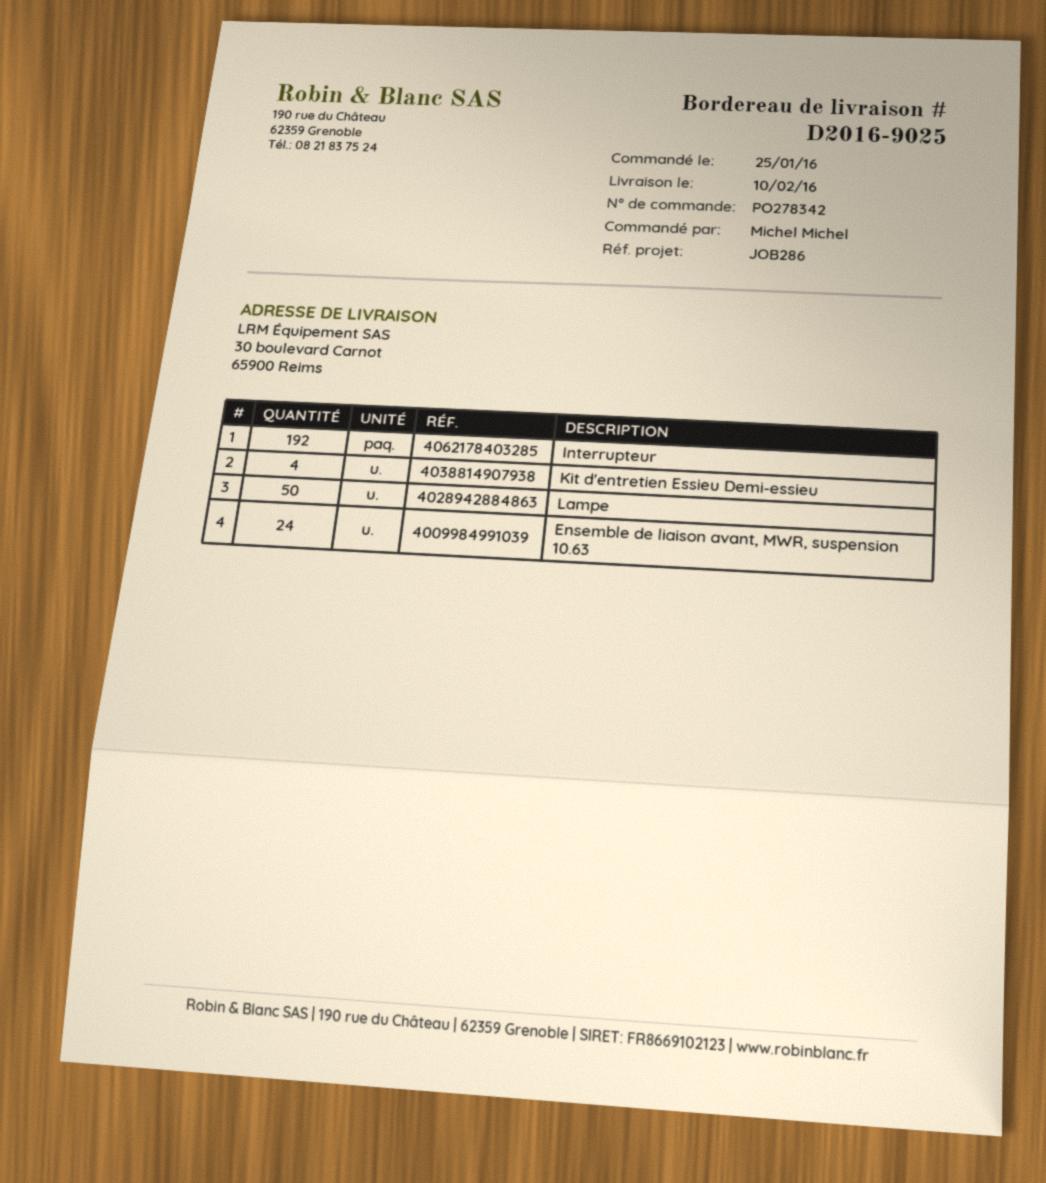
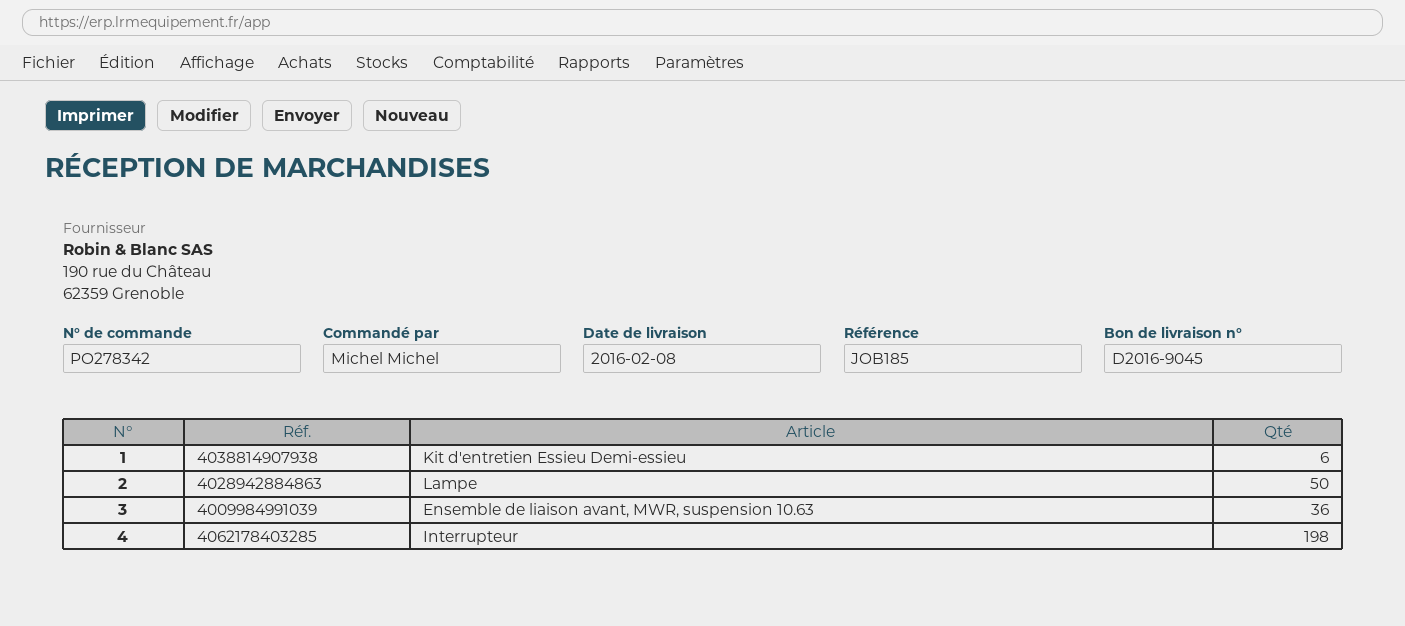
delivery note number: D2016-9025 -> D2016-9045
delivery date: 2016-02-10 -> 2016-02-08
reference: JOB286 -> JOB185
Interrupteur: 192 -> 198
Kit d'entretien Essieu Demi-essieu: 4 -> 6
Ensemble de liaison avant, MWR, suspension 10.63: 24 -> 36

